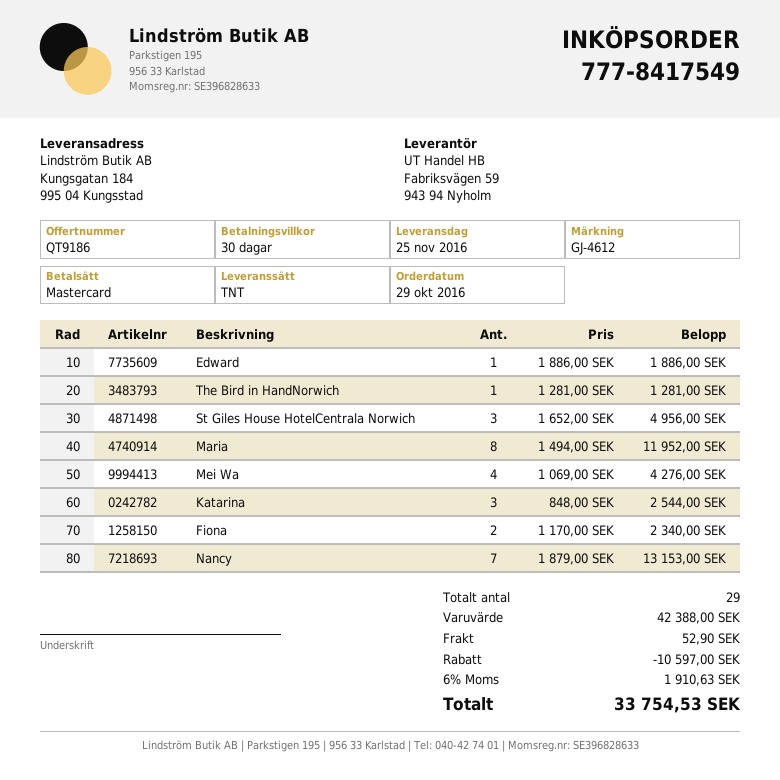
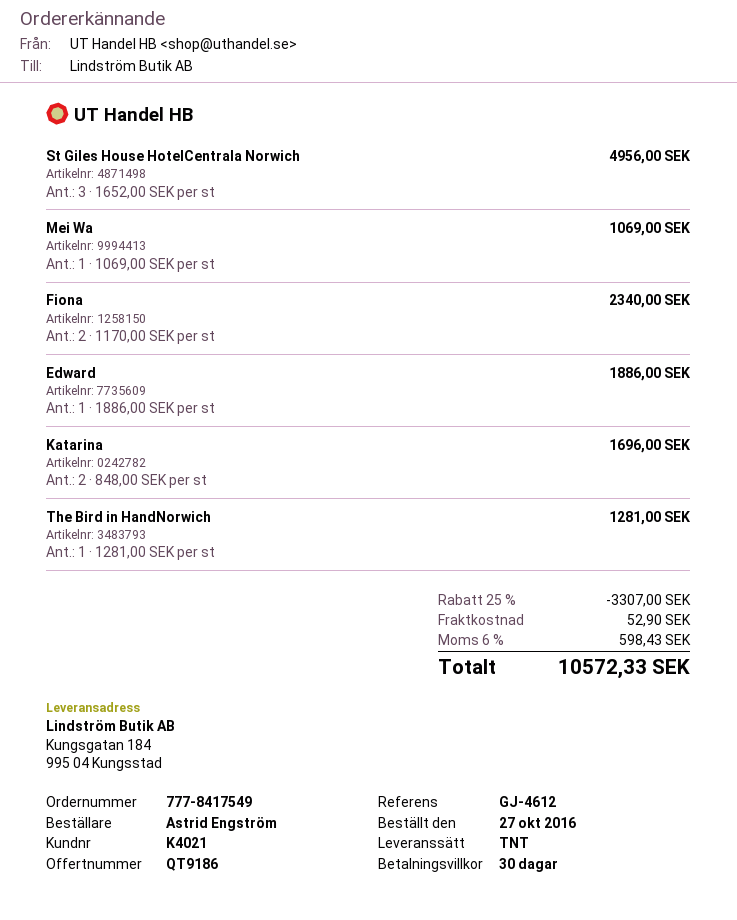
order date: 2016-10-29 -> 2016-10-27
Maria: 8 x 1494.00 = 11952.00 -> none
Mei Wa: 4 x 1069.00 = 4276.00 -> 1 x 1069.00 = 1069.00
Katarina: 3 x 848.00 = 2544.00 -> 2 x 848.00 = 1696.00
Nancy: 7 x 1879.00 = 13153.00 -> none
discount: 10597.00 -> 3307.00
tax: 6% = 1910.63 -> 6% = 598.43
total: 33754.53 -> 10572.33

